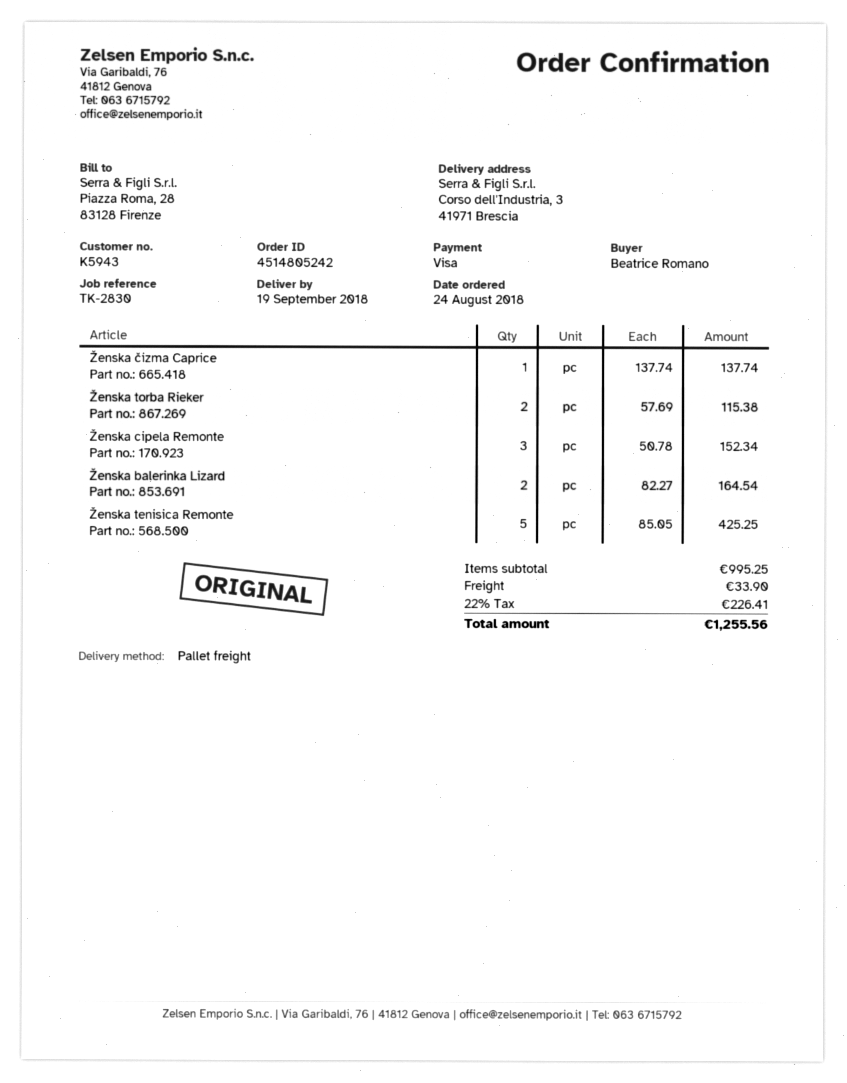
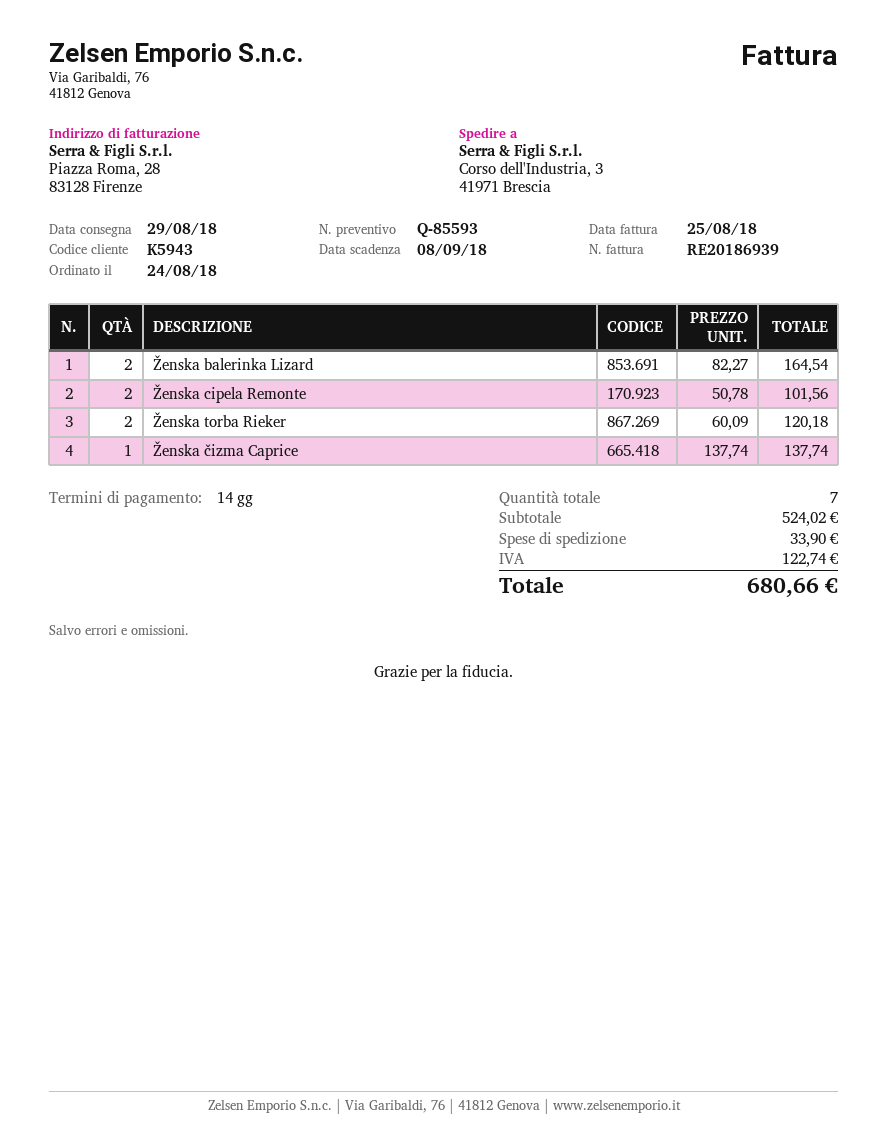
delivery date: 2018-09-19 -> 2018-08-29
Ženska torba Rieker: 2 x 57.69 = 115.38 -> 2 x 60.09 = 120.18
Ženska cipela Remonte: 3 x 50.78 = 152.34 -> 2 x 50.78 = 101.56
Ženska tenisica Remonte: 5 x 85.05 = 425.25 -> none
subtotal: 995.25 -> 524.02
tax: 226.41 -> 122.74
total: 1255.56 -> 680.66

